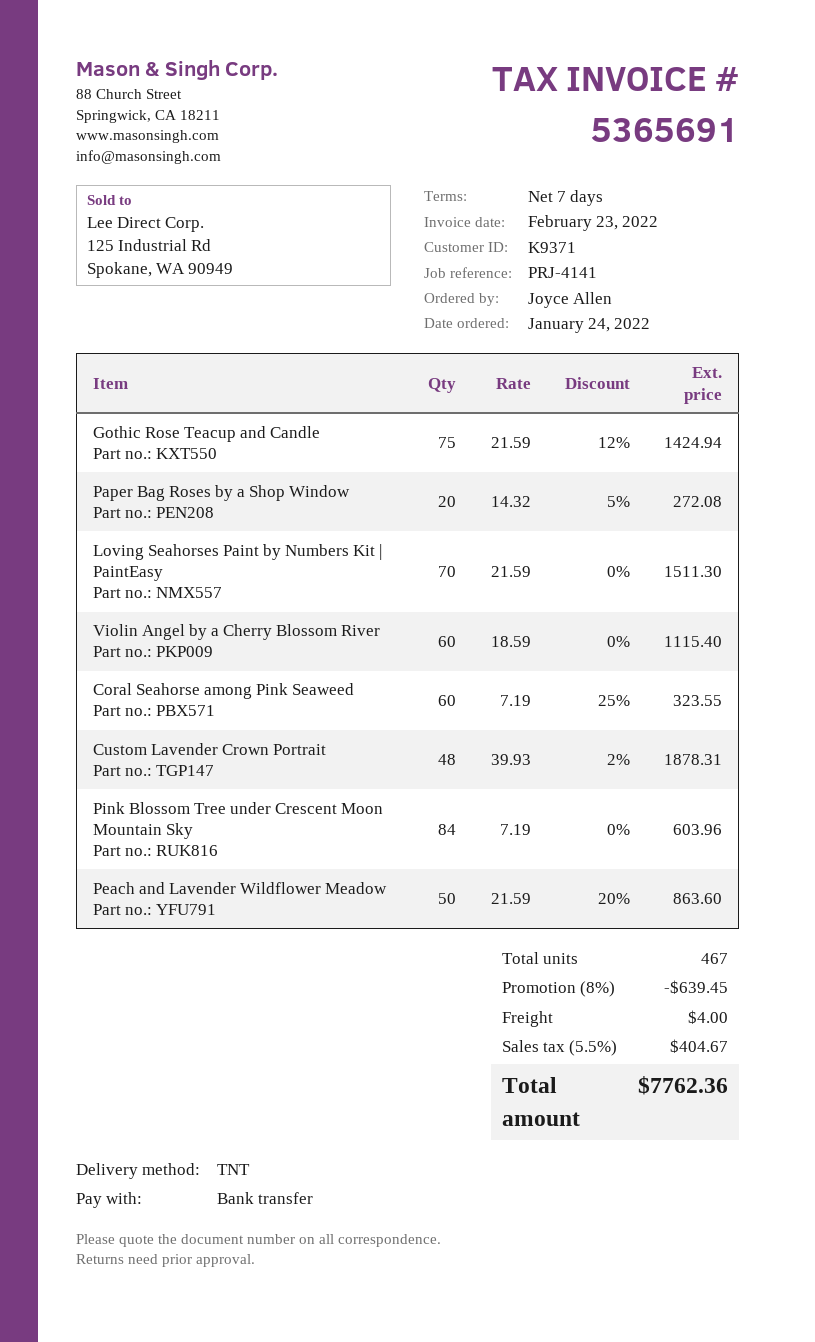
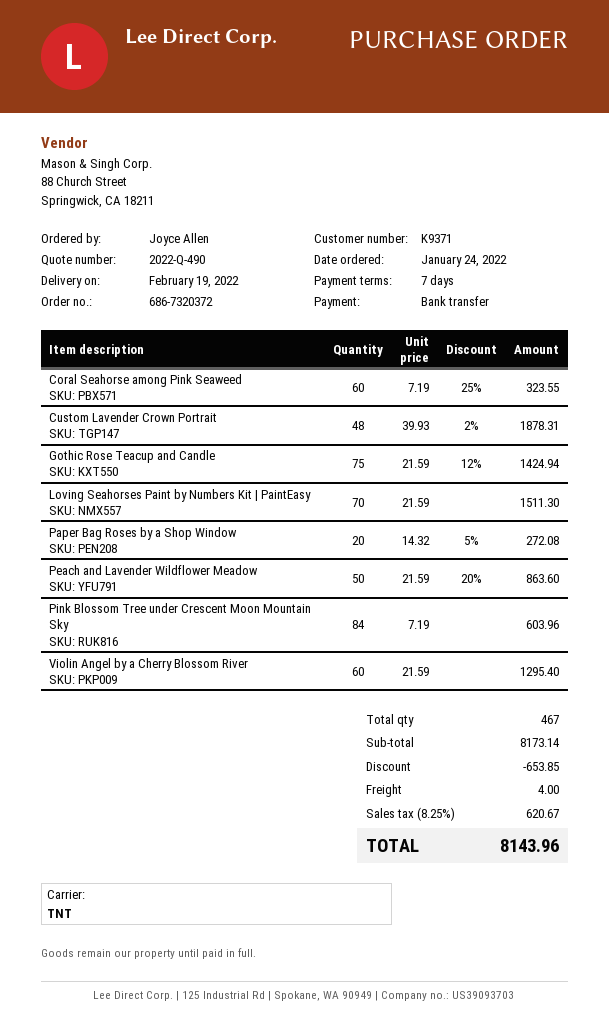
Violin Angel by a Cherry Blossom River: 60 x 18.59 = 1115.40 -> 60 x 21.59 = 1295.40
discount: 639.45 -> 653.85
tax: 5.5% = 404.67 -> 8.25% = 620.67
total: 7762.36 -> 8143.96

